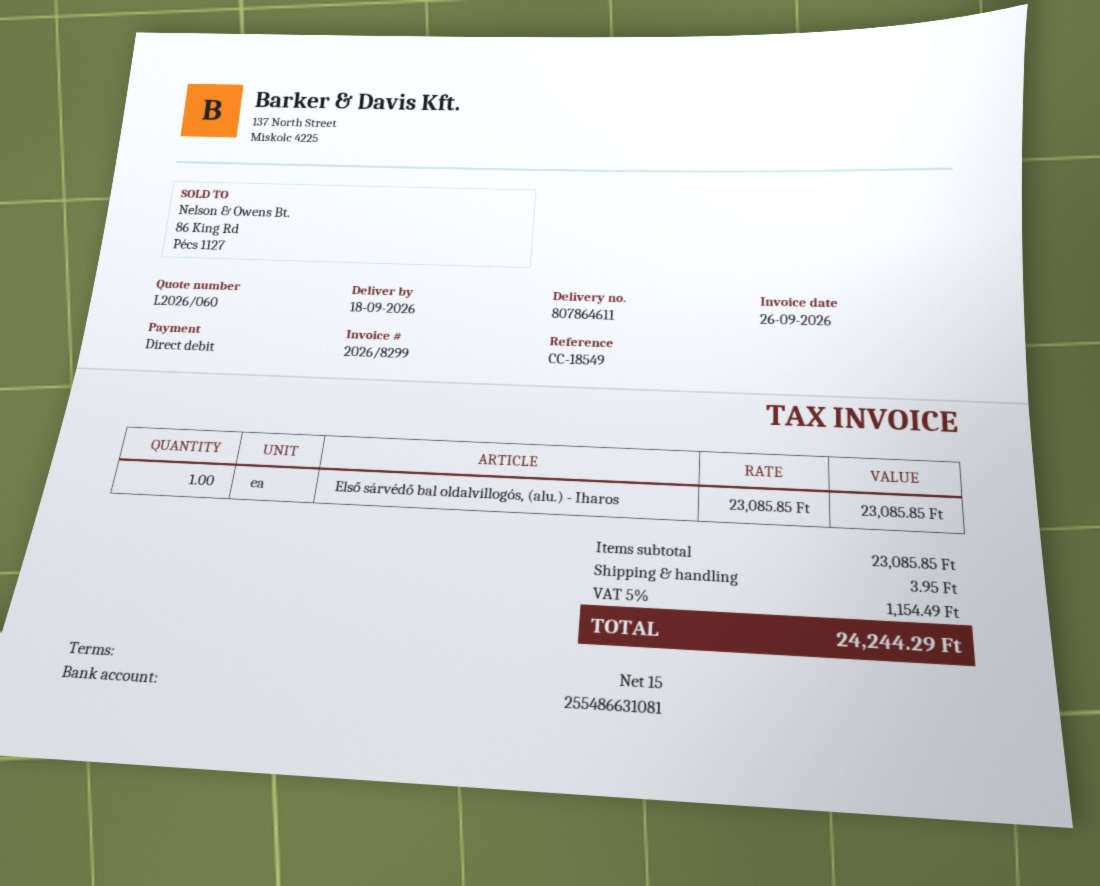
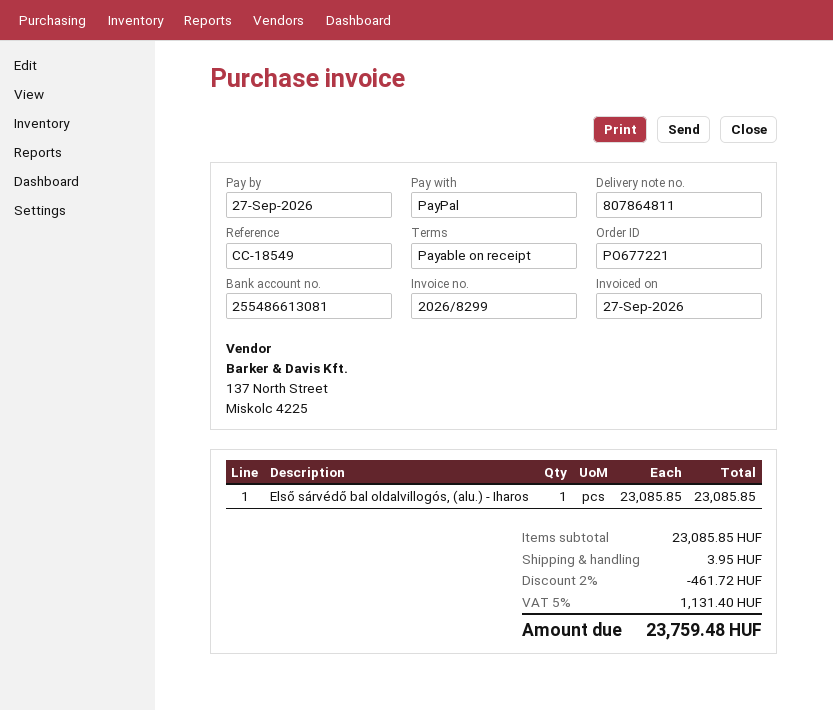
delivery note number: 807864611 -> 807864811
invoice date: 2026-09-26 -> 2026-09-27
payment terms: 15 days -> on receipt
payment method: direct debit -> PayPal
bank account: 255486631081 -> 255486613081
discount: none -> 2% = 461.72
tax: 5% = 1154.49 -> 5% = 1131.40
total: 24244.29 -> 23759.48

